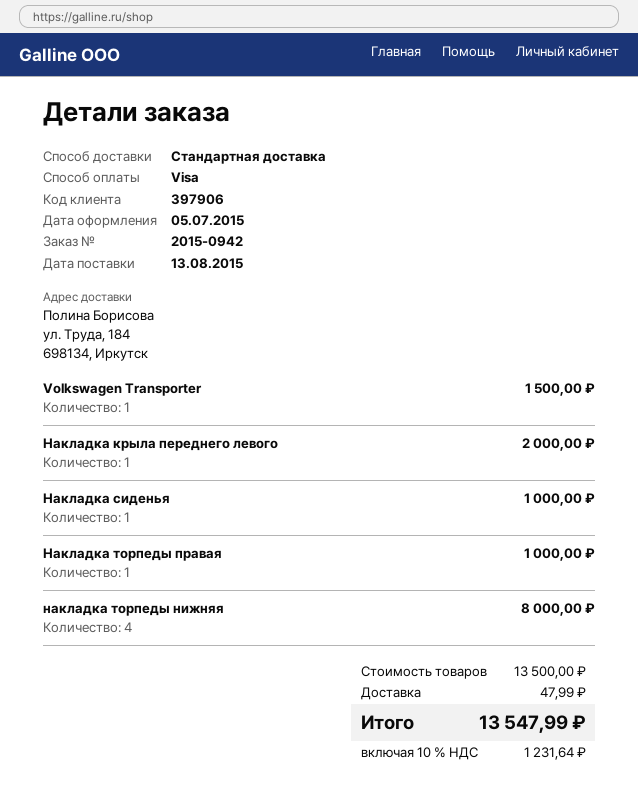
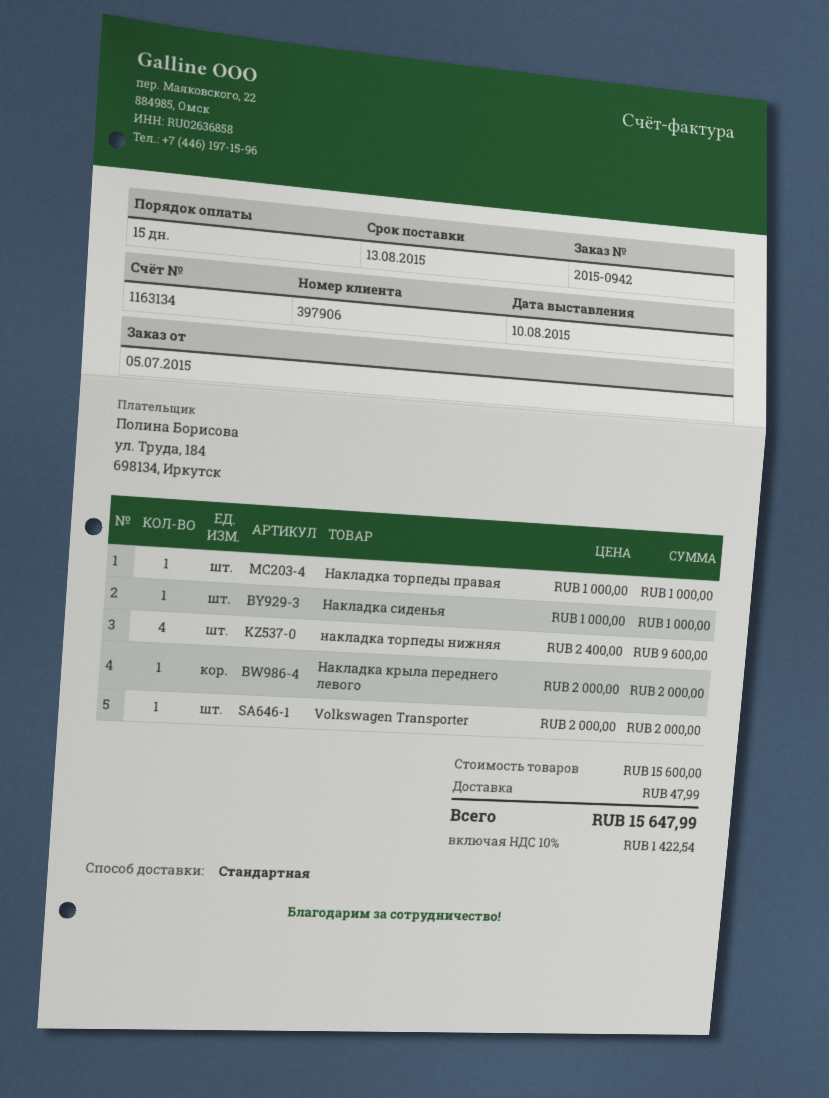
Volkswagen Transporter: 1 for 1500.00 -> 1 for 2000.00
накладка торпеды нижняя: 4 for 8000.00 -> 4 for 9600.00
subtotal: 13500.00 -> 15600.00
tax: 10% = 1231.64 -> 10% = 1422.54
total: 13547.99 -> 15647.99

